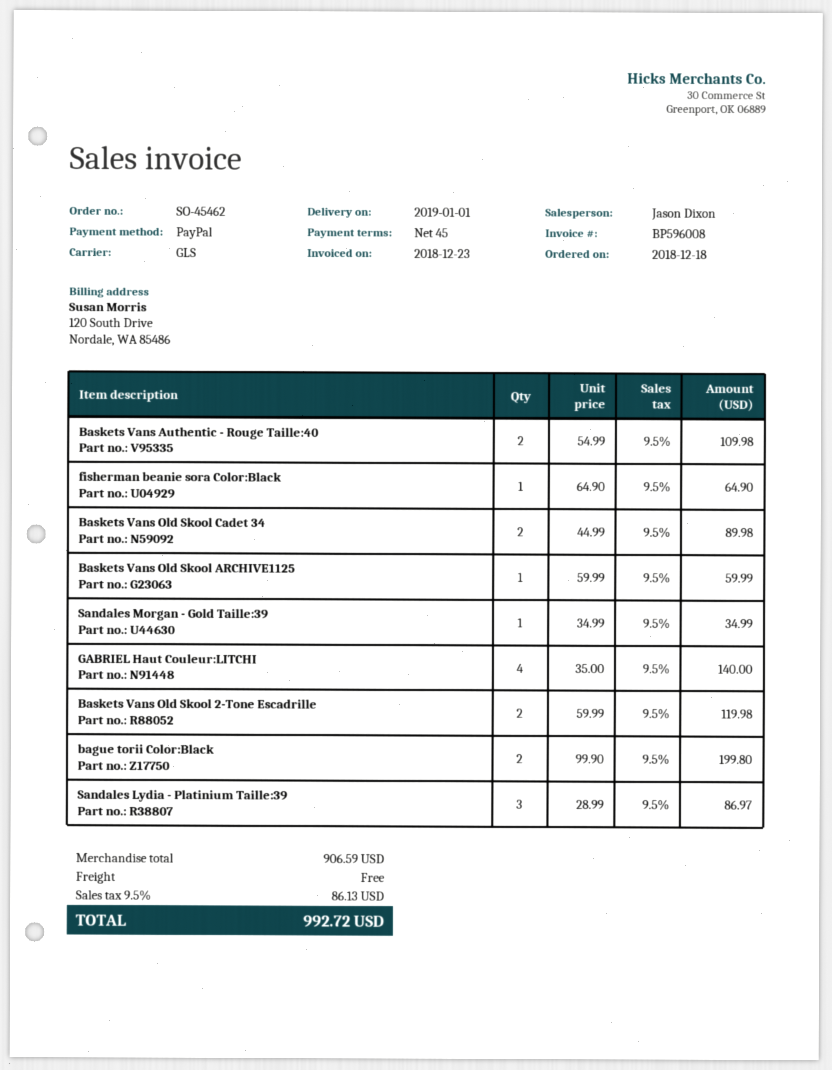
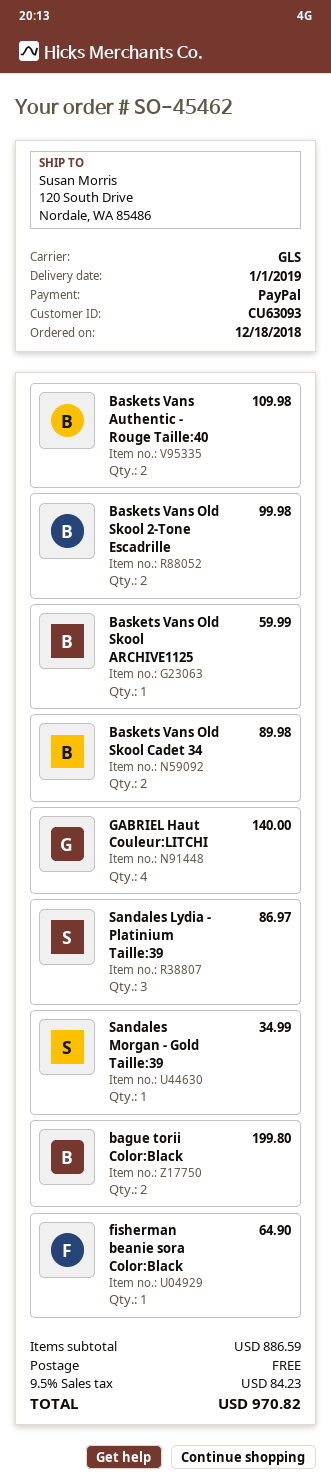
Baskets Vans Old Skool 2-Tone Escadrille: 2 for 119.98 -> 2 for 99.98
subtotal: 906.59 -> 886.59
tax: 9.5% = 86.13 -> 9.5% = 84.23
total: 992.72 -> 970.82

